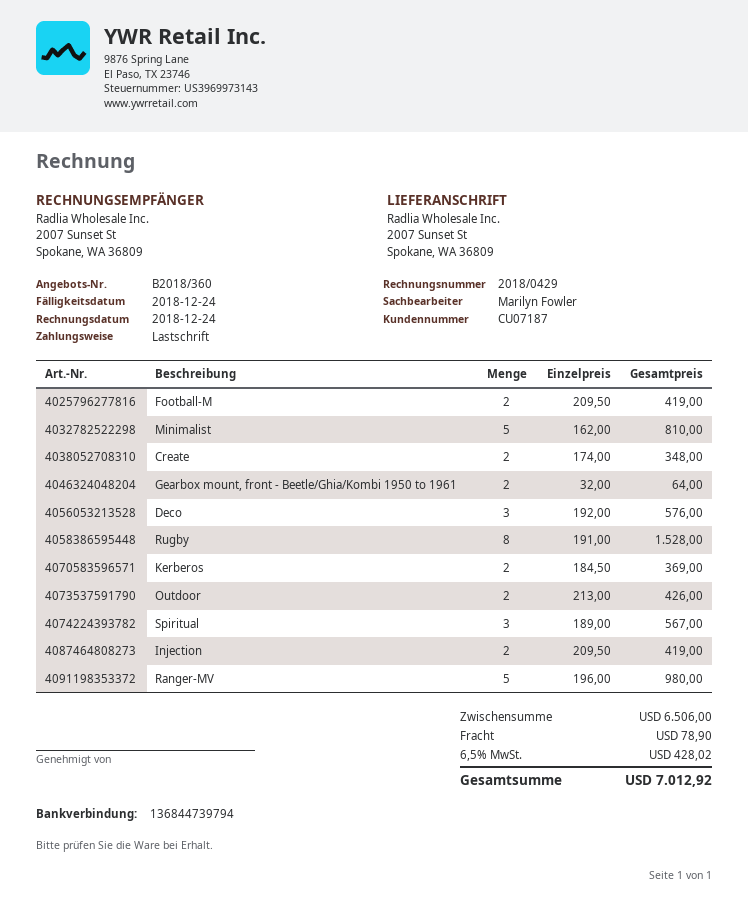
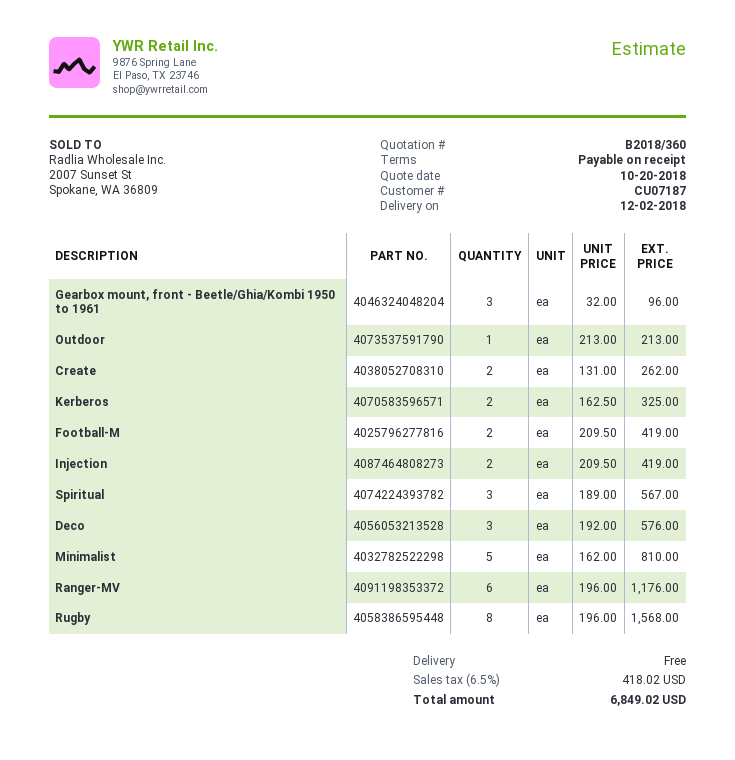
Create: 2 x 174.00 = 348.00 -> 2 x 131.00 = 262.00
Gearbox mount, front - Beetle/Ghia/Kombi 1950 to 1961: 2 x 32.00 = 64.00 -> 3 x 32.00 = 96.00
Rugby: 8 x 191.00 = 1528.00 -> 8 x 196.00 = 1568.00
Kerberos: 2 x 184.50 = 369.00 -> 2 x 162.50 = 325.00
Outdoor: 2 x 213.00 = 426.00 -> 1 x 213.00 = 213.00
Ranger-MV: 5 x 196.00 = 980.00 -> 6 x 196.00 = 1176.00
shipping: 78.90 -> 0.00
tax: 6.5% = 428.02 -> 6.5% = 418.02
total: 7012.92 -> 6849.02

